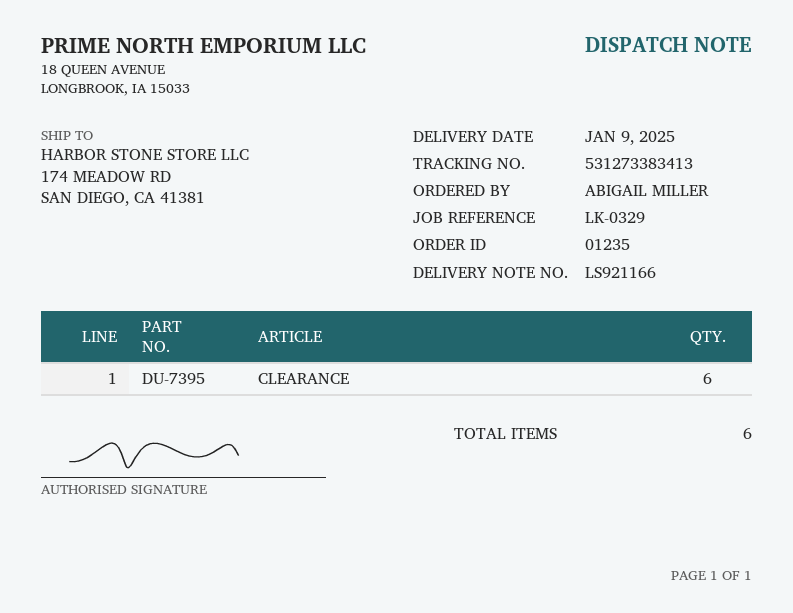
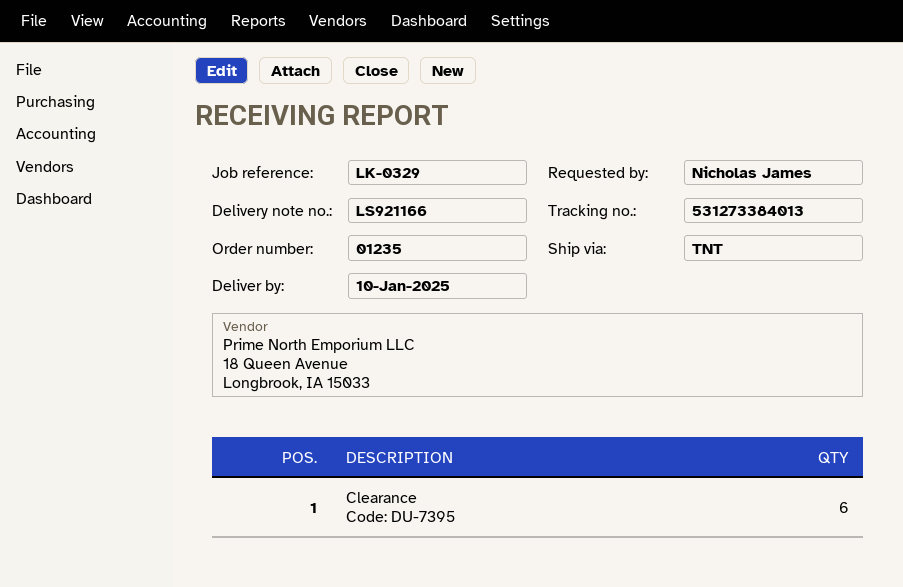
delivery date: 2025-01-09 -> 2025-01-10
ordered by: ABIGAIL MILLER -> Nicholas James
tracking number: 531273383413 -> 531273384013

